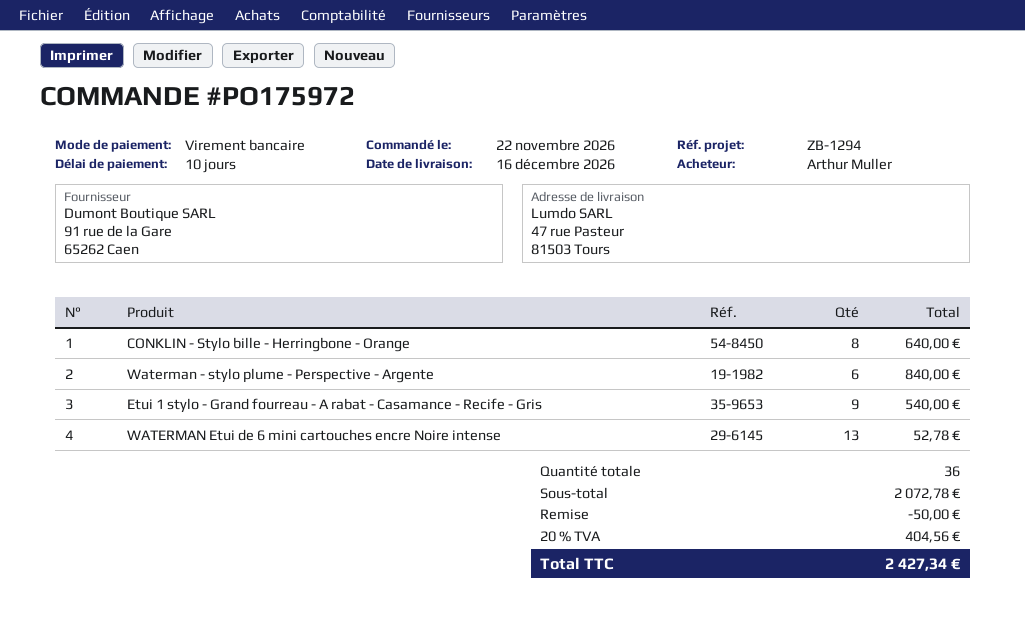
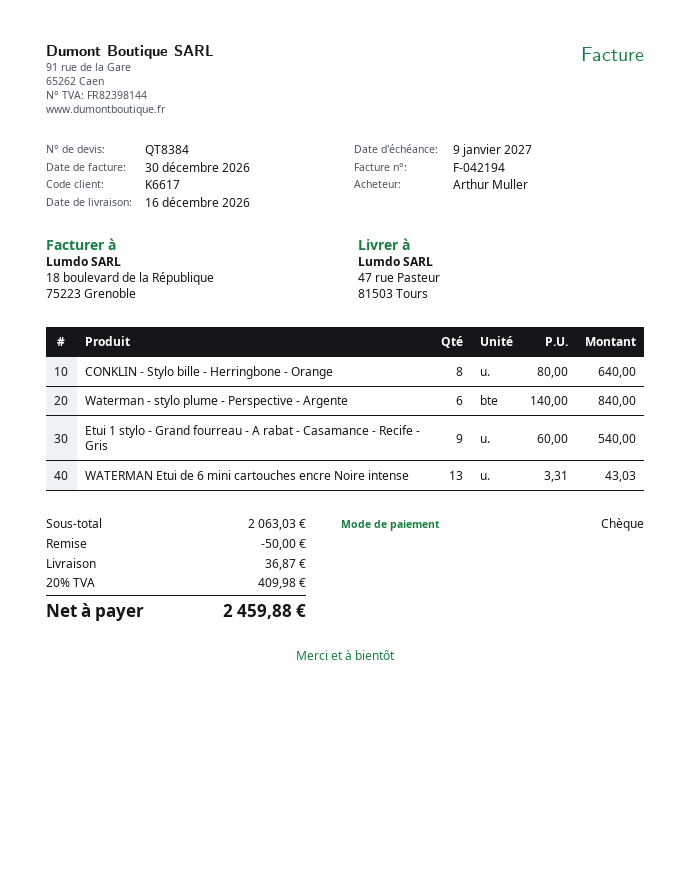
payment method: bank transfer -> cheque
WATERMAN Etui de 6 mini cartouches encre Noire intense: 13 for 52.78 -> 13 for 43.03
subtotal: 2072.78 -> 2063.03
shipping: none -> 36.87
tax: 20% = 404.56 -> 20% = 409.98
total: 2427.34 -> 2459.88

